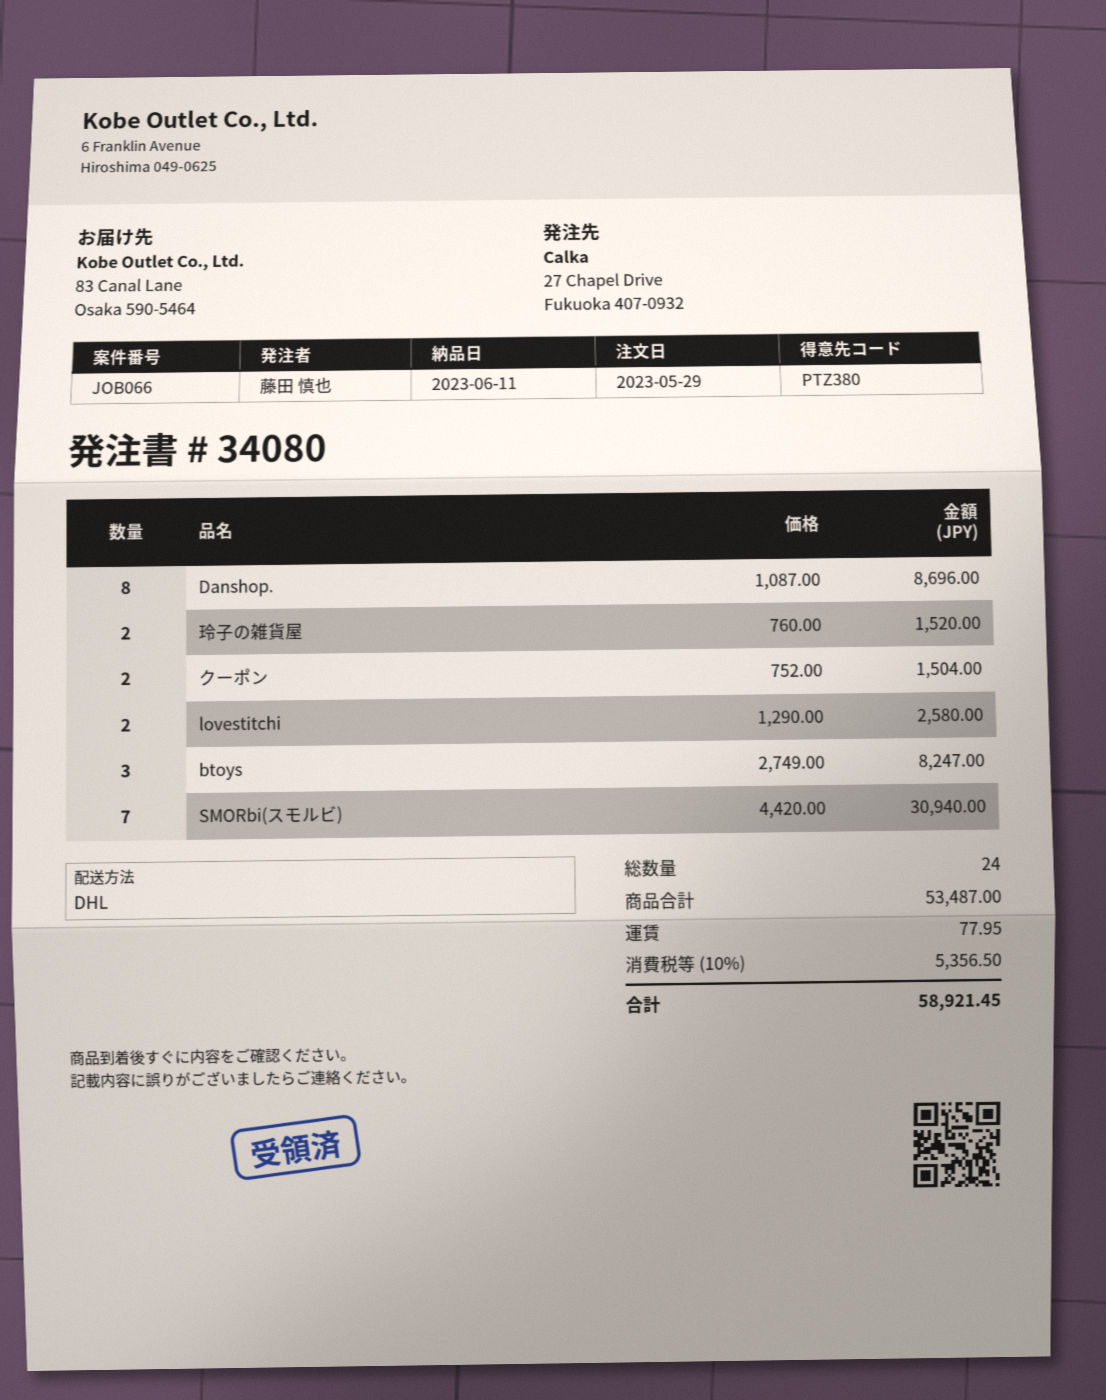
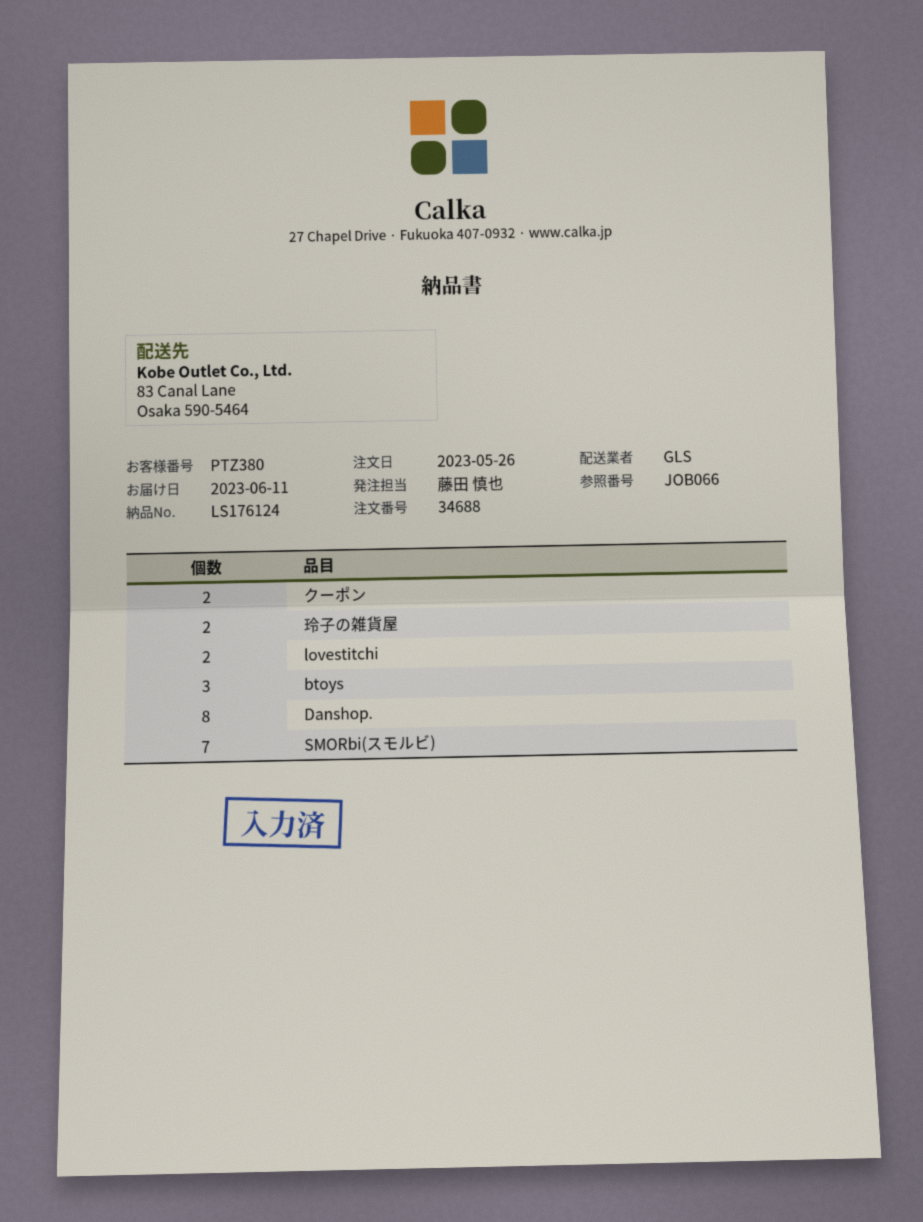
order number: 34080 -> 34688
order date: 2023-05-29 -> 2023-05-26
shipping method: DHL -> GLS

